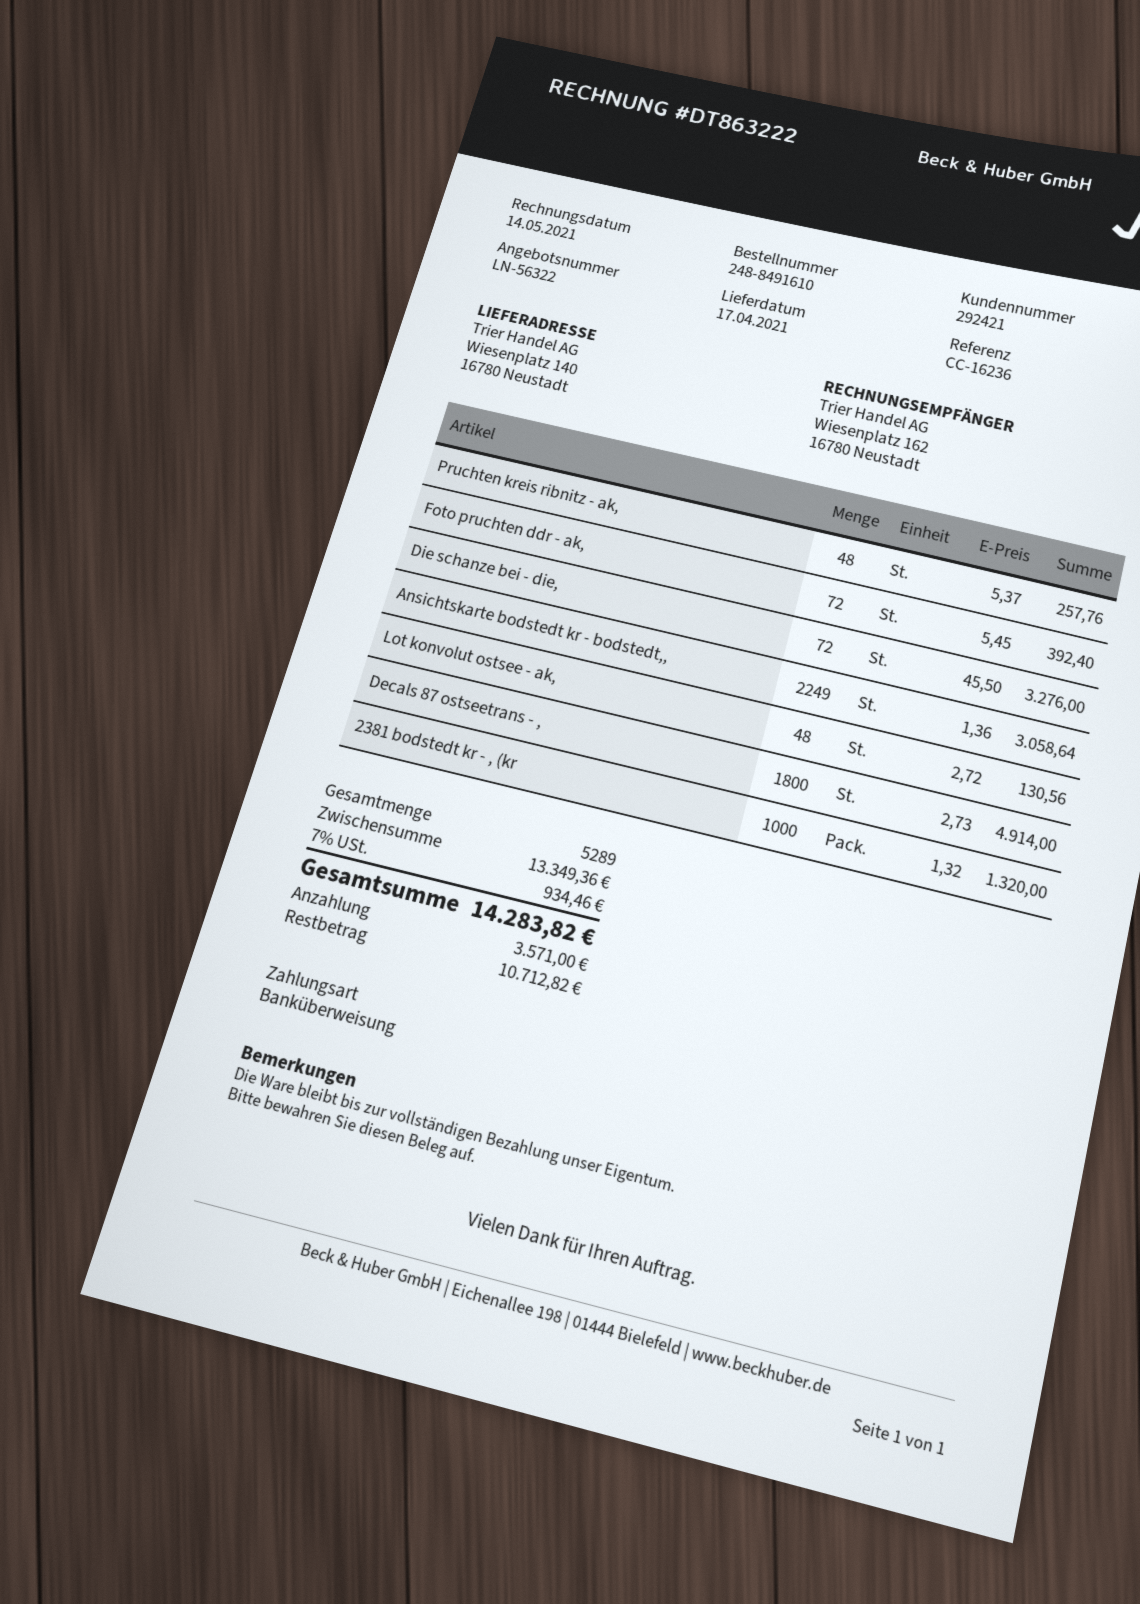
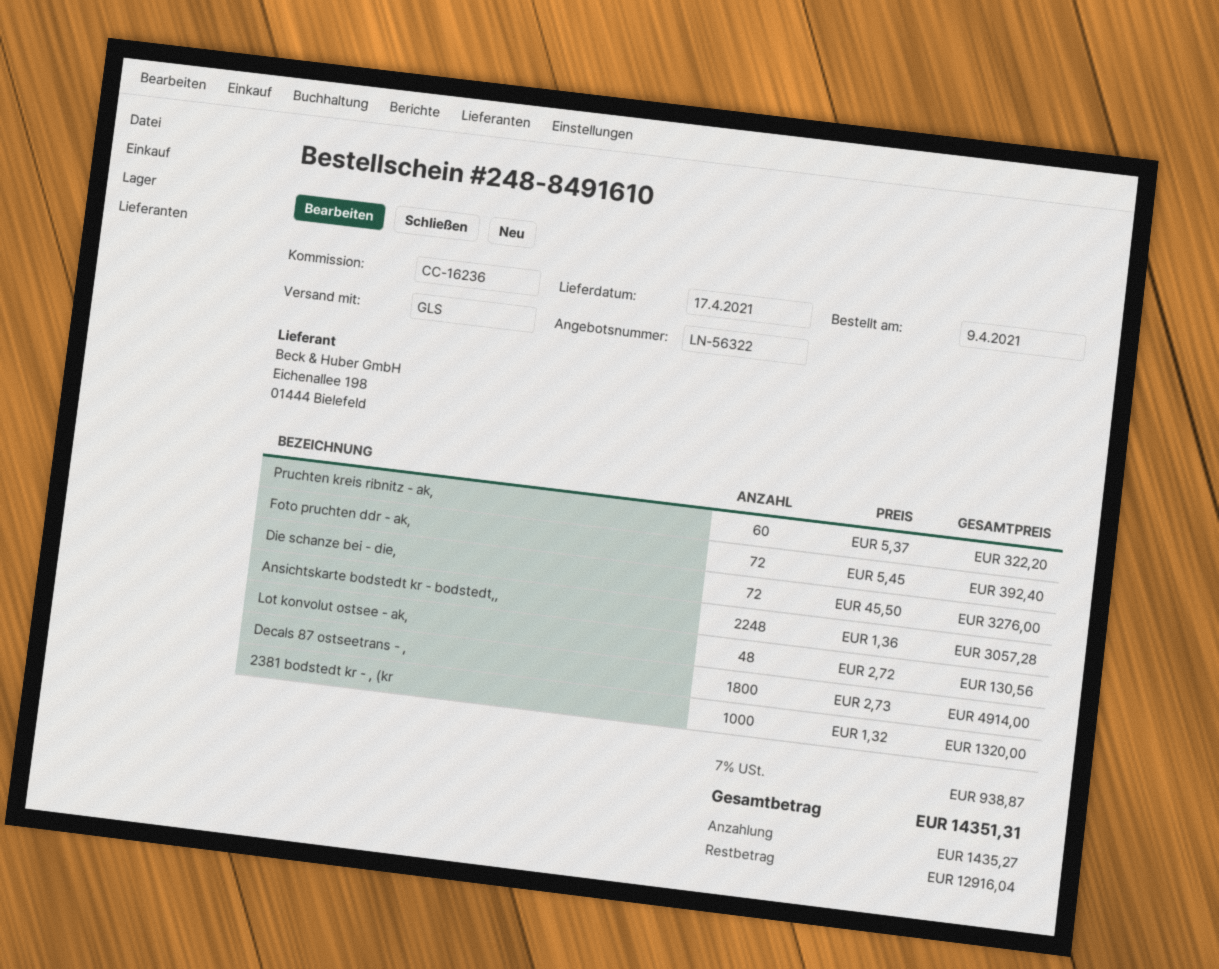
Pruchten kreis ribnitz - ak,: 48 x 5.37 = 257.76 -> 60 x 5.37 = 322.20
Ansichtskarte bodstedt kr - bodstedt,,: 2249 x 1.36 = 3058.64 -> 2248 x 1.36 = 3057.28
tax: 7% = 934.46 -> 7% = 938.87
total: 14283.82 -> 14351.31
deposit: 3571.00 -> 1435.27
balance: 10712.82 -> 12916.04

